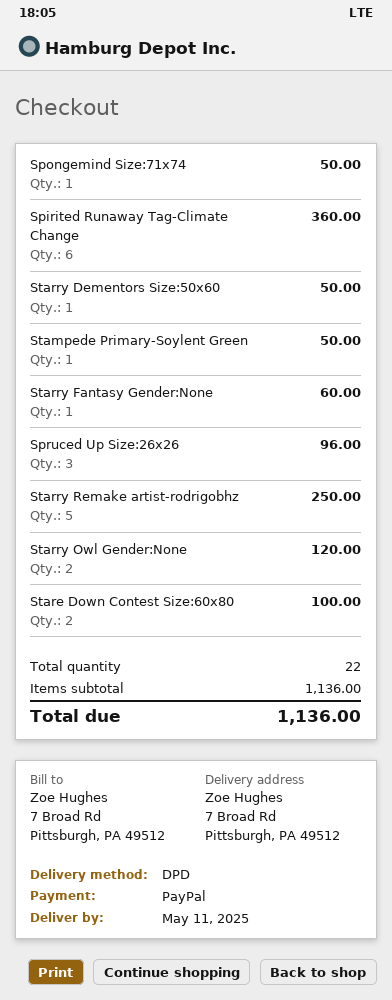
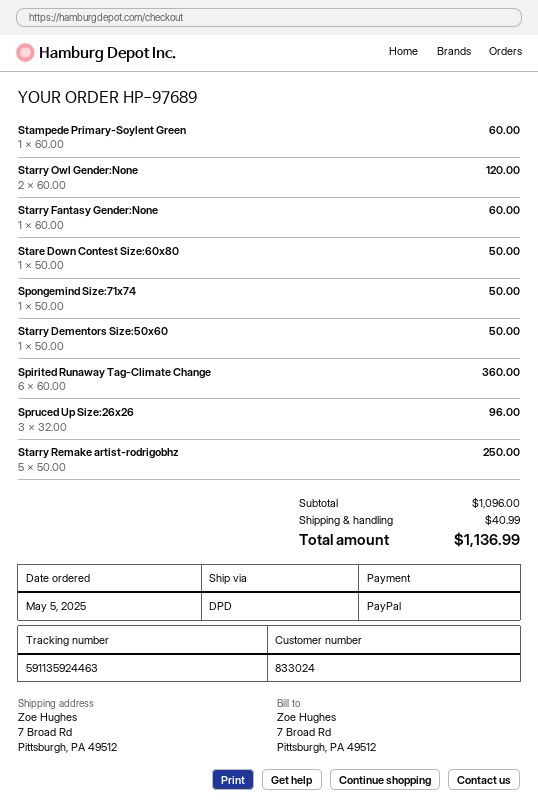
Stampede Primary-Soylent Green: 1 for 50.00 -> 1 for 60.00
Stare Down Contest Size:60x80: 2 for 100.00 -> 1 for 50.00
subtotal: 1136.00 -> 1096.00
shipping: none -> 40.99
total: 1136.00 -> 1136.99

